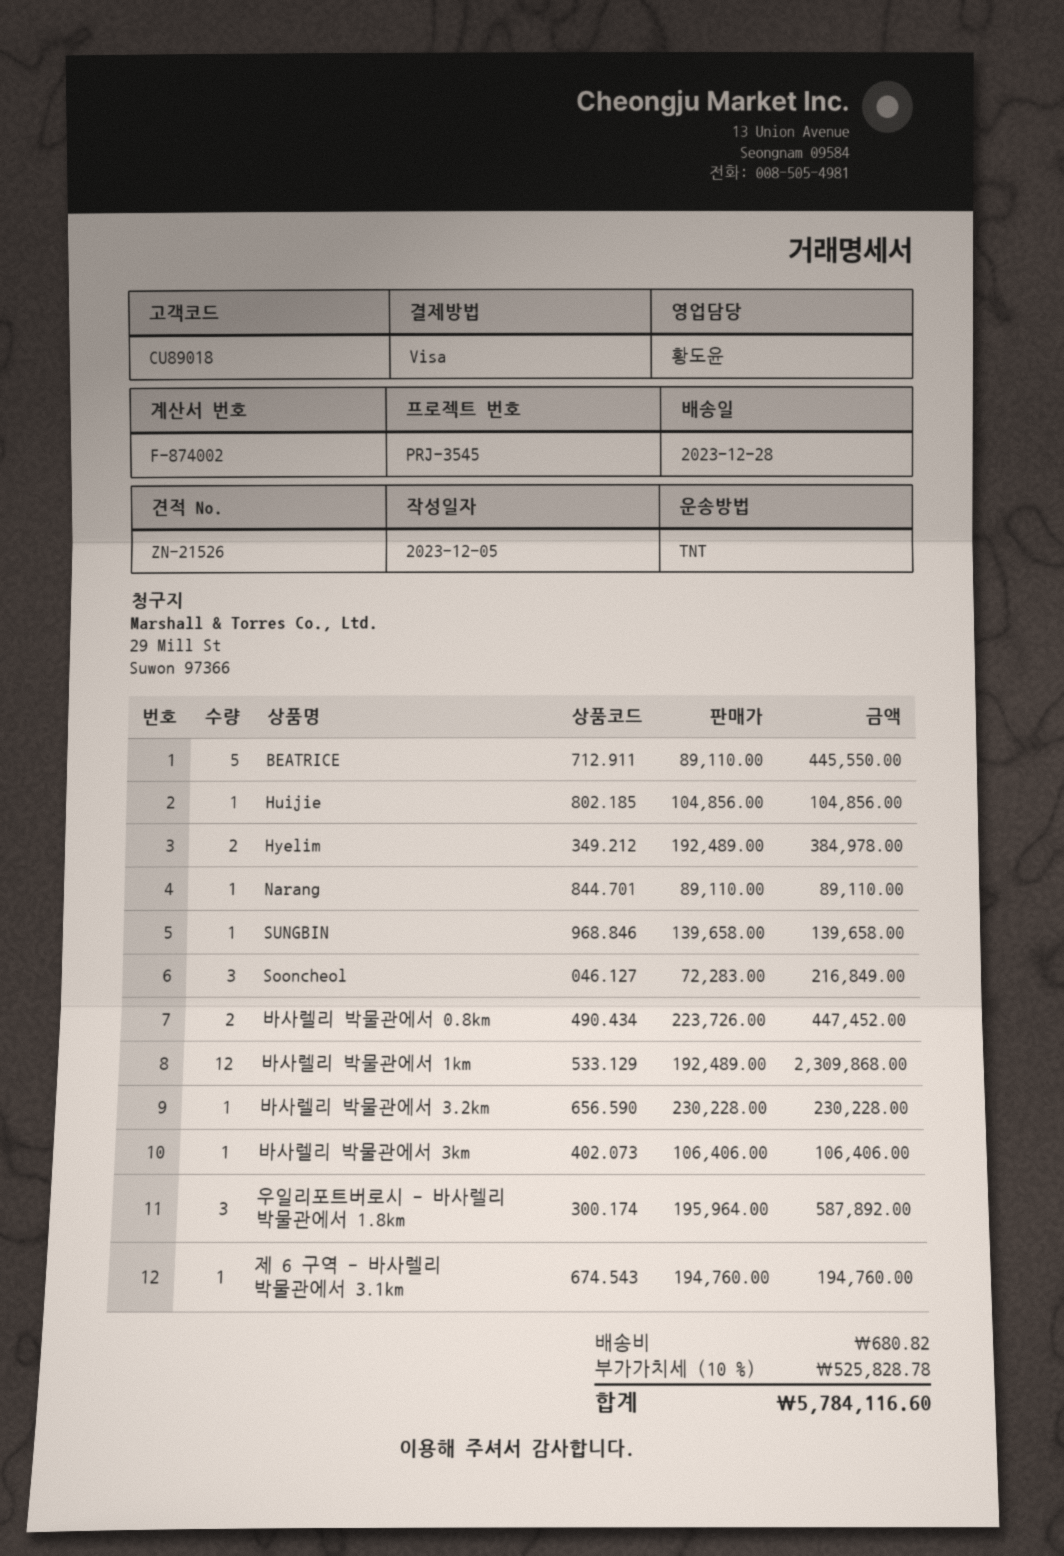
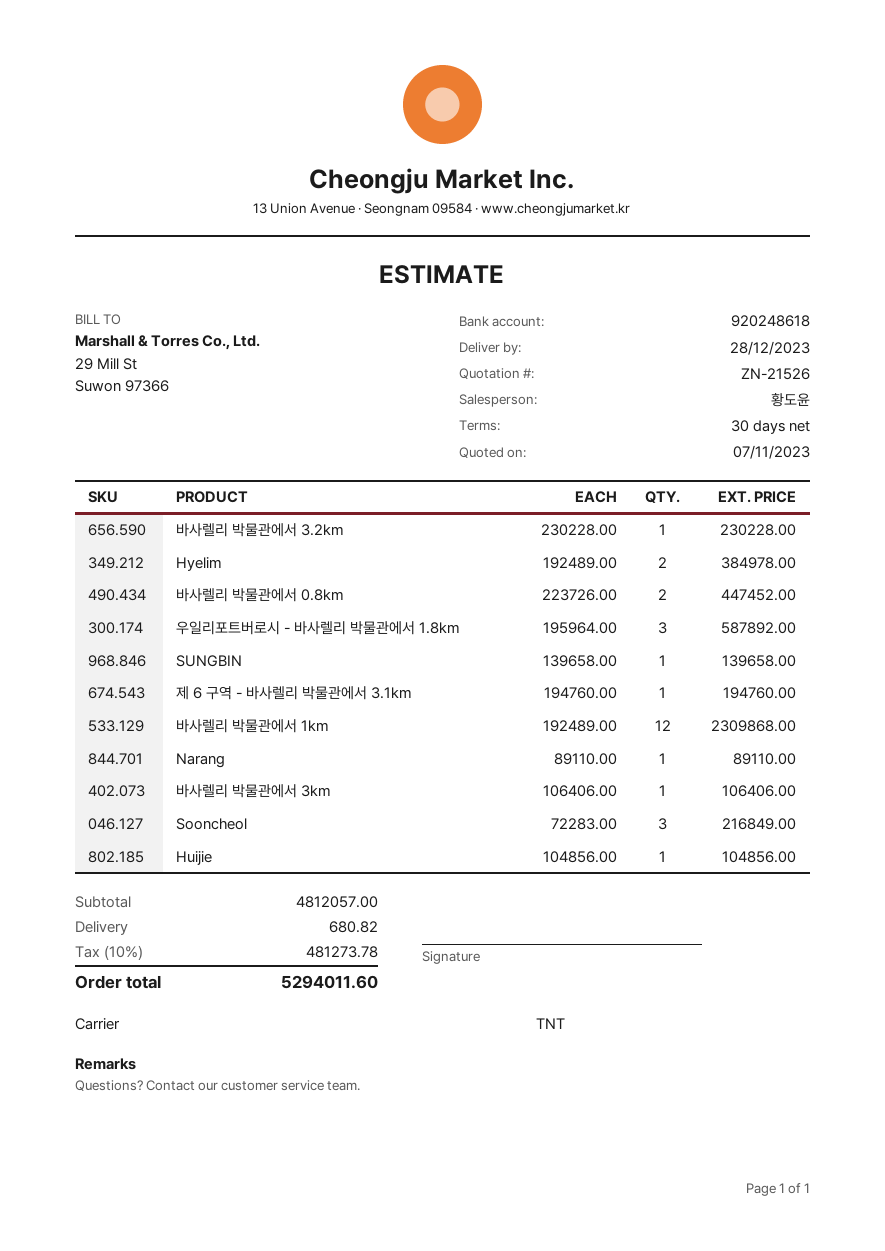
BEATRICE: 5 x 89110.00 = 445550.00 -> none
tax: 10% = 525828.78 -> 10% = 481273.78
total: 5784116.60 -> 5294011.60

